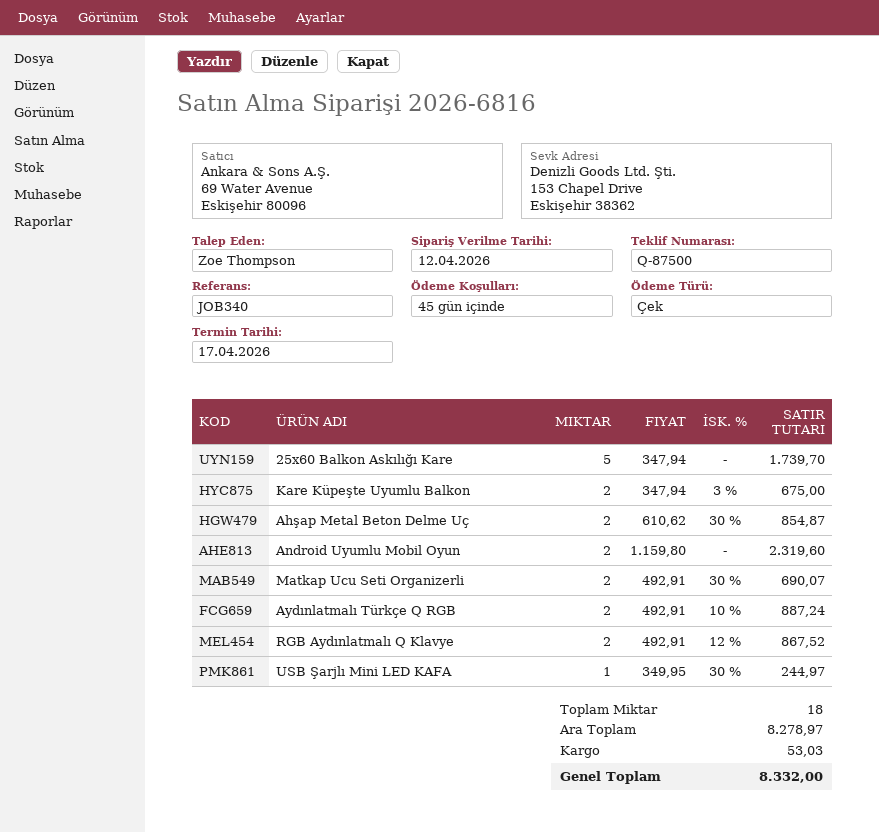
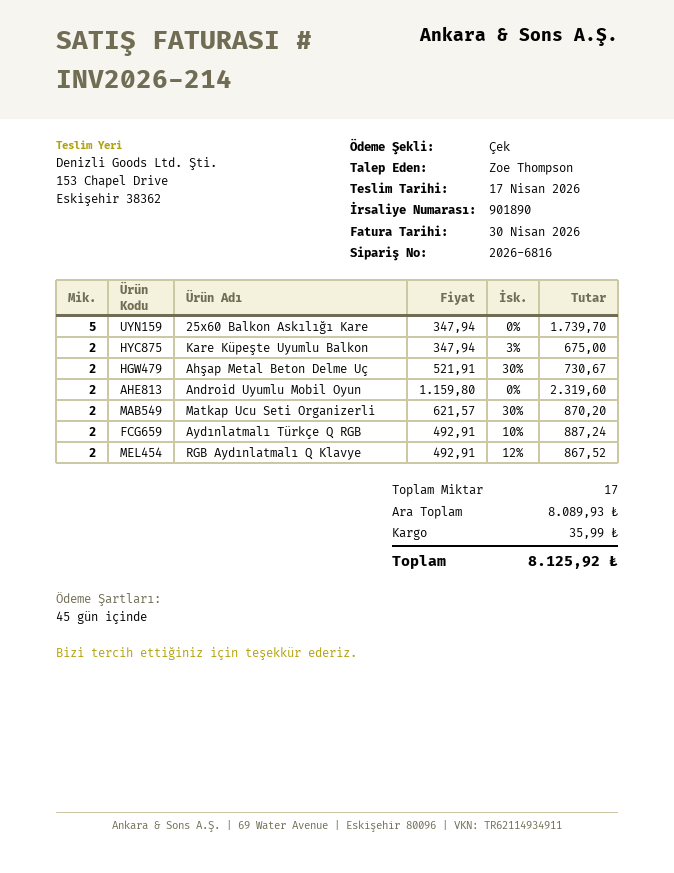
Ahşap Metal Beton Delme Uç: 2 x 610.62 - 30% = 854.87 -> 2 x 521.91 - 30% = 730.67
Matkap Ucu Seti Organizerli: 2 x 492.91 - 30% = 690.07 -> 2 x 621.57 - 30% = 870.20
USB Şarjlı Mini LED KAFA: 1 x 349.95 - 30% = 244.97 -> none
total quantity: 18 -> 17
subtotal: 8278.97 -> 8089.93
shipping: 53.03 -> 35.99
total: 8332.00 -> 8125.92

